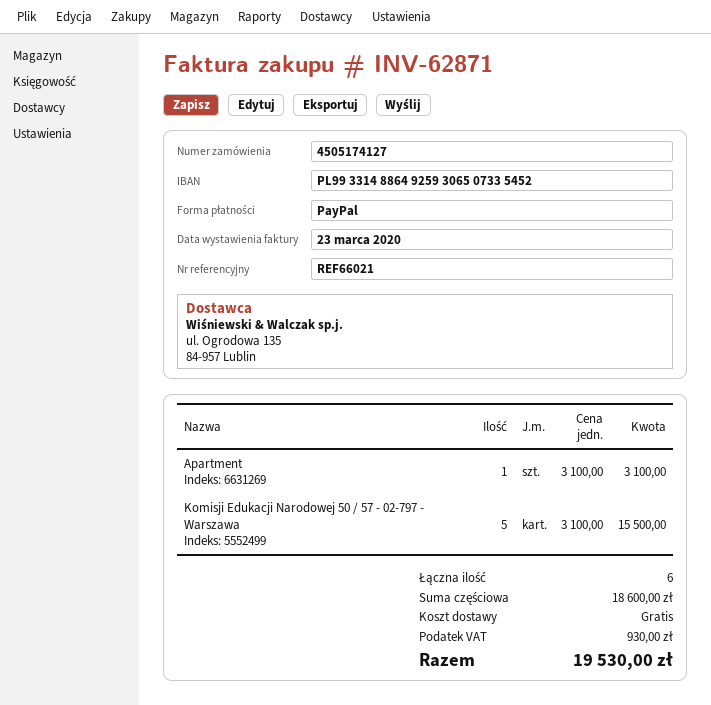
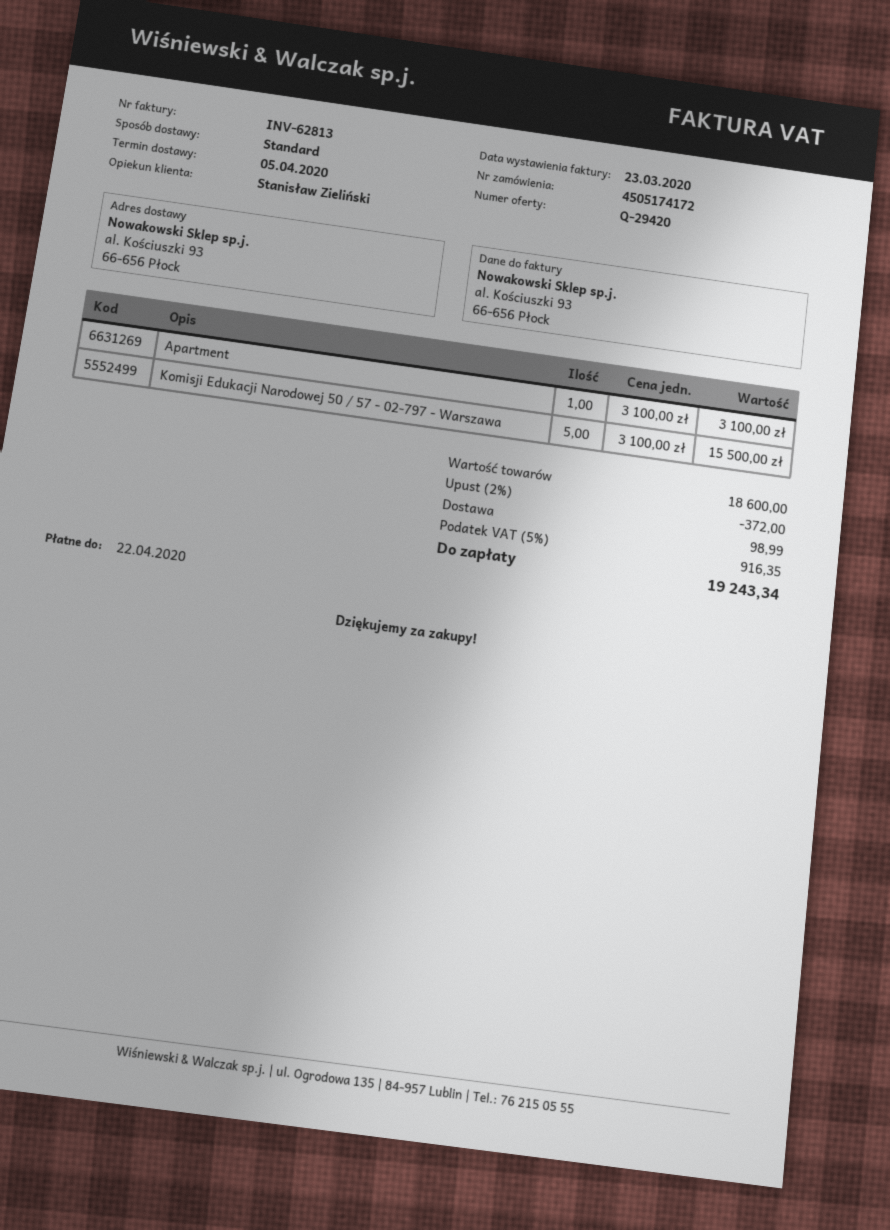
order number: 4505174127 -> 4505174172
invoice number: INV-62871 -> INV-62813
discount: none -> 2% = 372.00
shipping: 0.00 -> 98.99
tax: 930.00 -> 916.35
total: 19530.00 -> 19243.34

